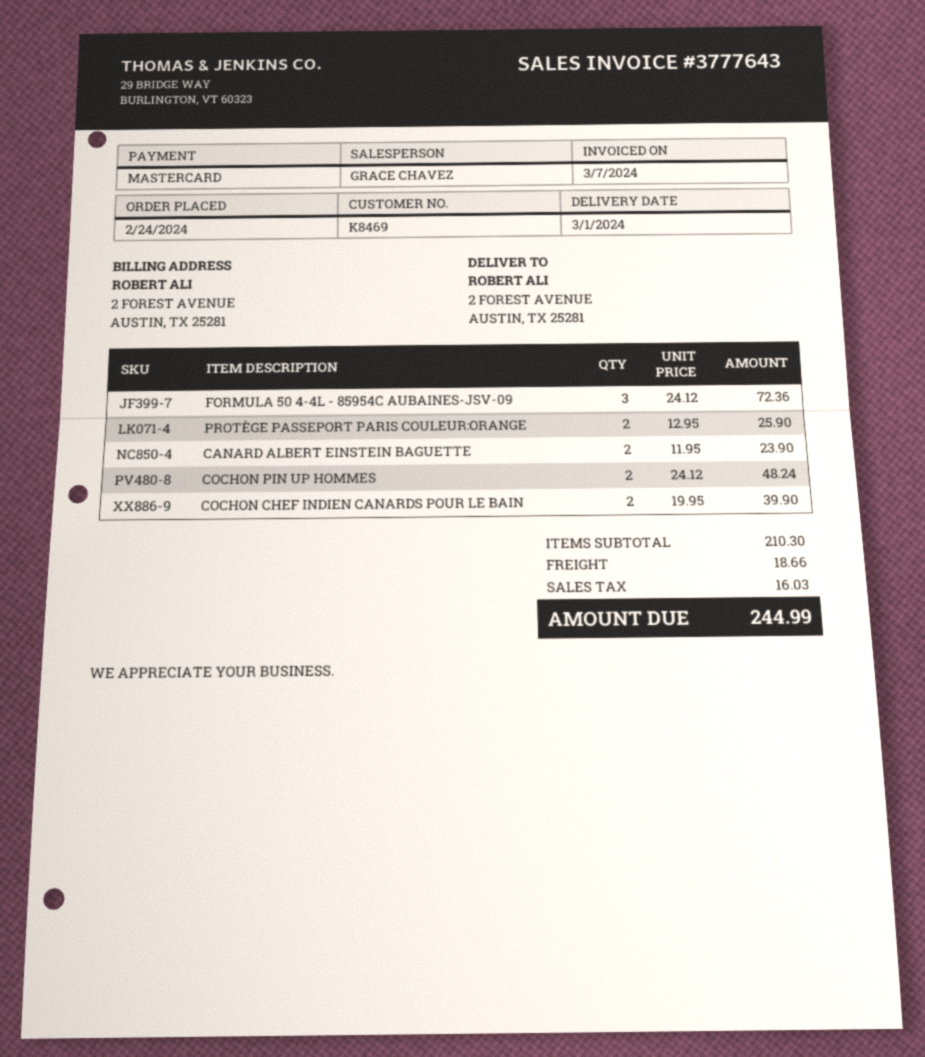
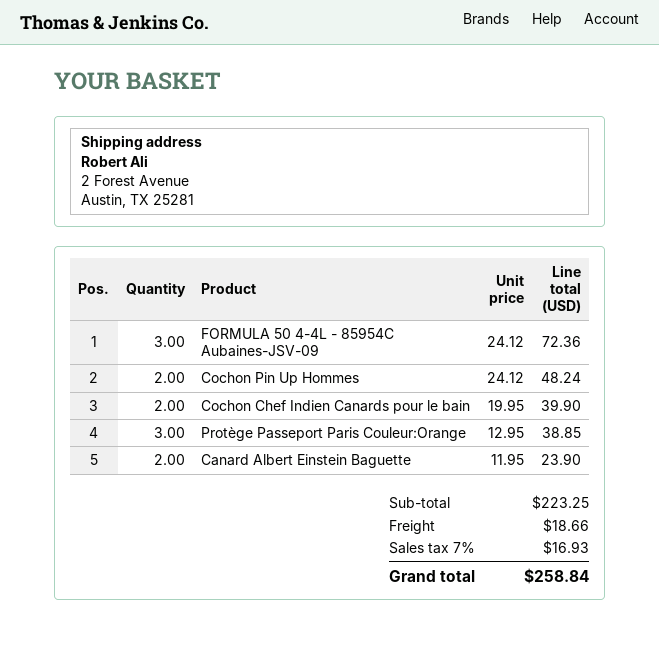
PROTÈGE PASSEPORT PARIS COULEUR:ORANGE: 2 x 12.95 = 25.90 -> 3 x 12.95 = 38.85
subtotal: 210.30 -> 223.25
tax: 16.03 -> 16.93
total: 244.99 -> 258.84

